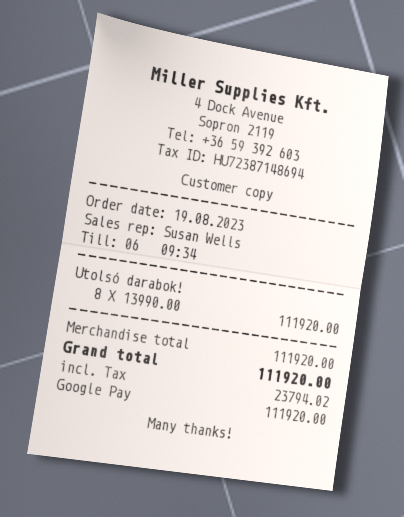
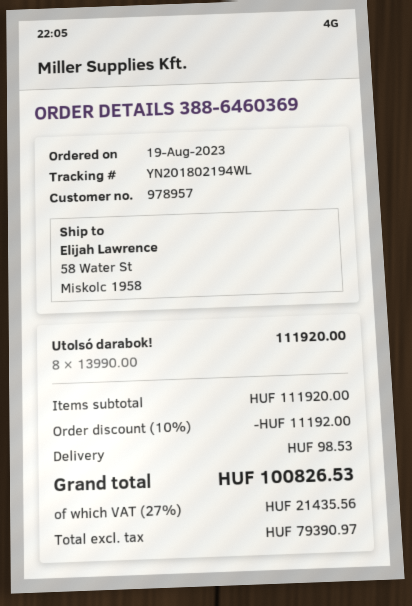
discount: none -> 10% = 11192.00
shipping: none -> 98.53
tax: 23794.02 -> 21435.56
total: 111920.00 -> 100826.53

